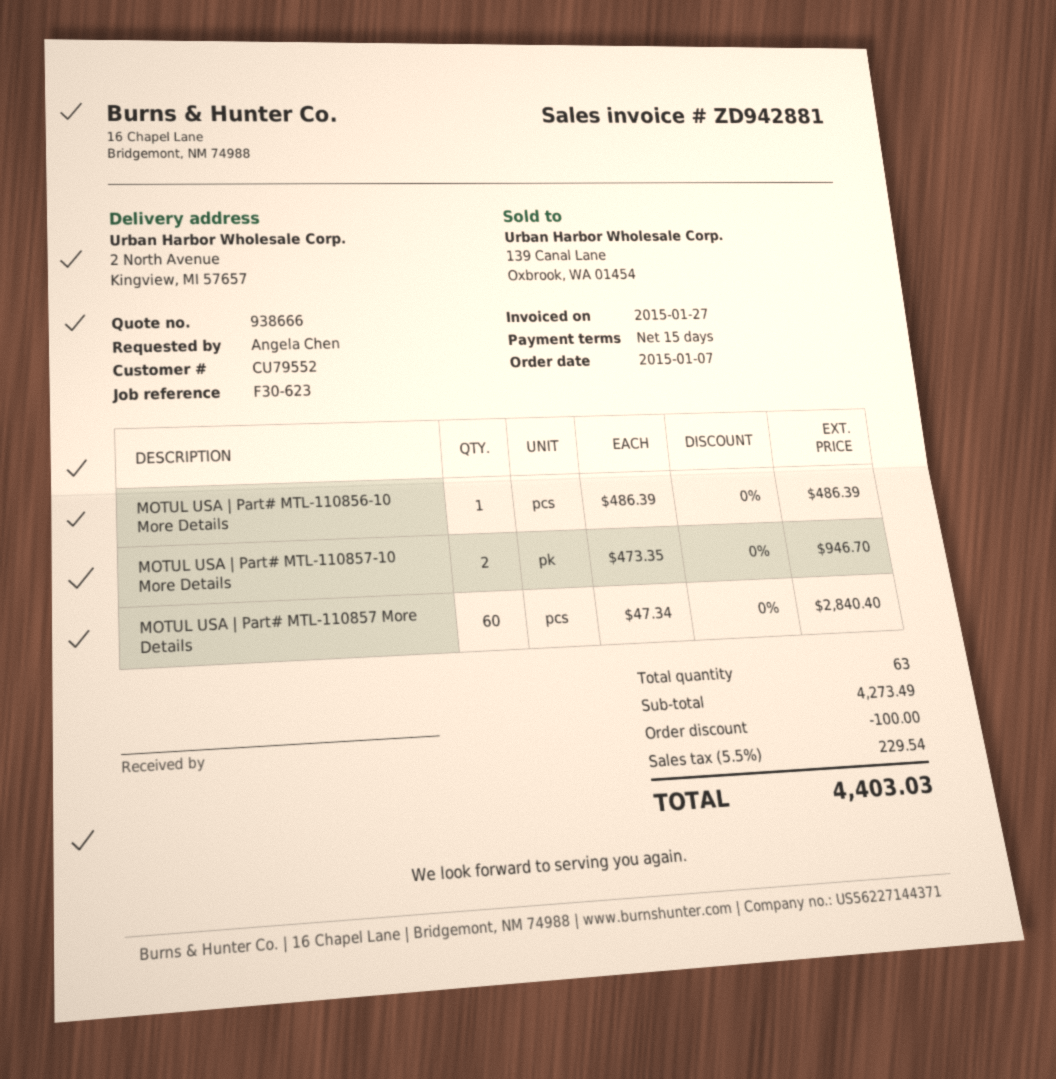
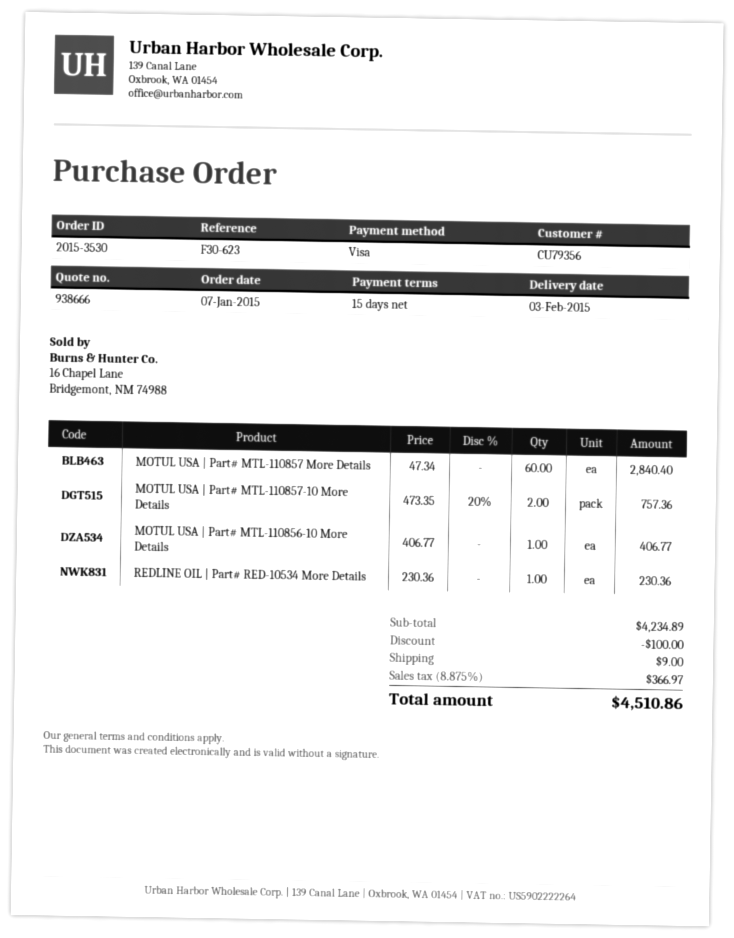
customer number: CU79552 -> CU79356
MOTUL USA | Part# MTL-110856-10 More Details: 1 x 486.39 = 486.39 -> 1 x 406.77 = 406.77
MOTUL USA | Part# MTL-110857-10 More Details: 2 x 473.35 = 946.70 -> 2 x 473.35 - 20% = 757.36
REDLINE OIL | Part# RED-10534 More Details: none -> 1 x 230.36 = 230.36
subtotal: 4273.49 -> 4234.89
shipping: none -> 9.00
tax: 5.5% = 229.54 -> 8.875% = 366.97
total: 4403.03 -> 4510.86

